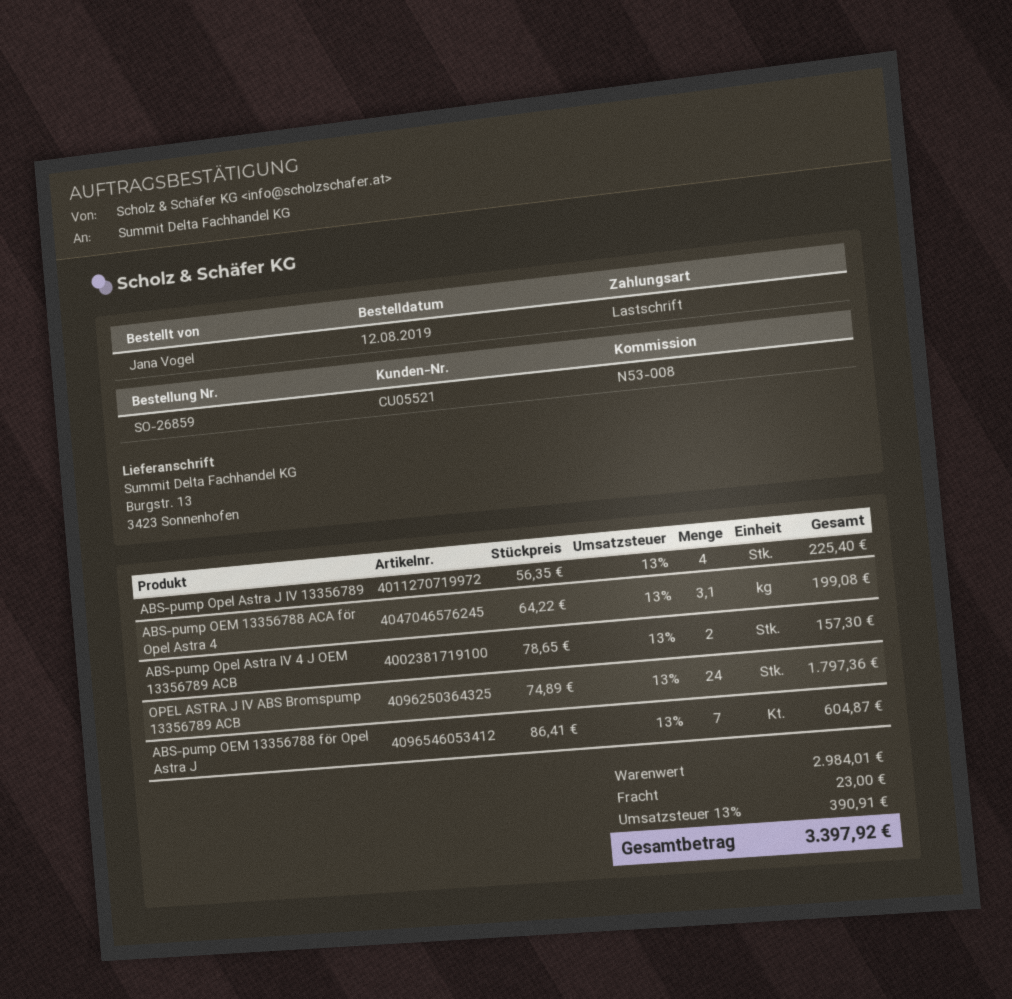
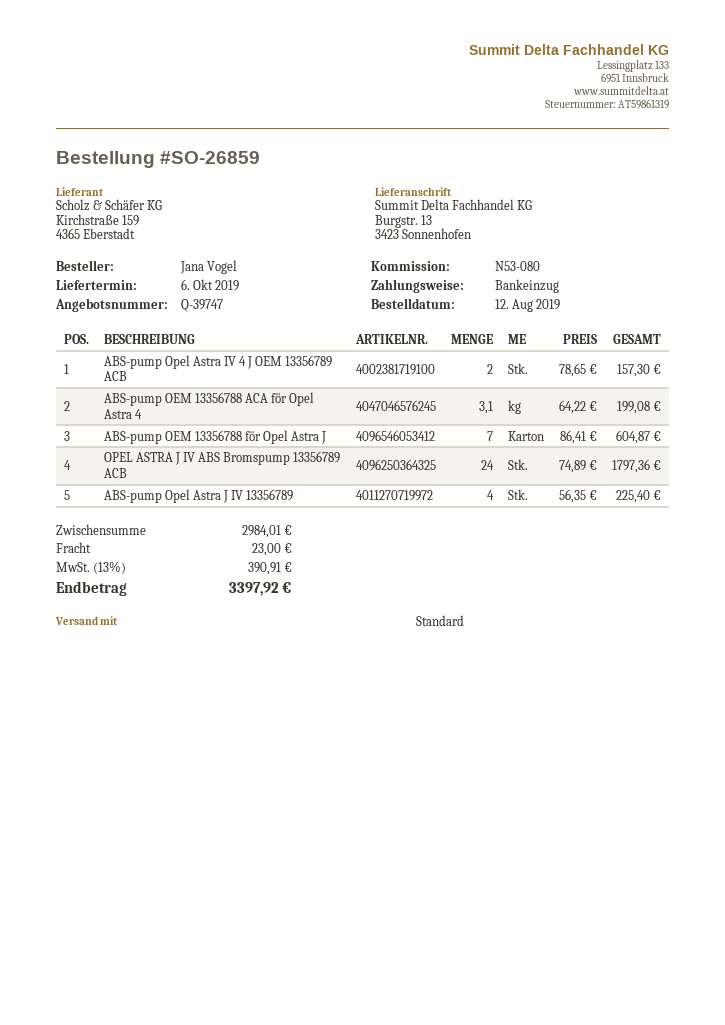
reference: N53-008 -> N53-080

